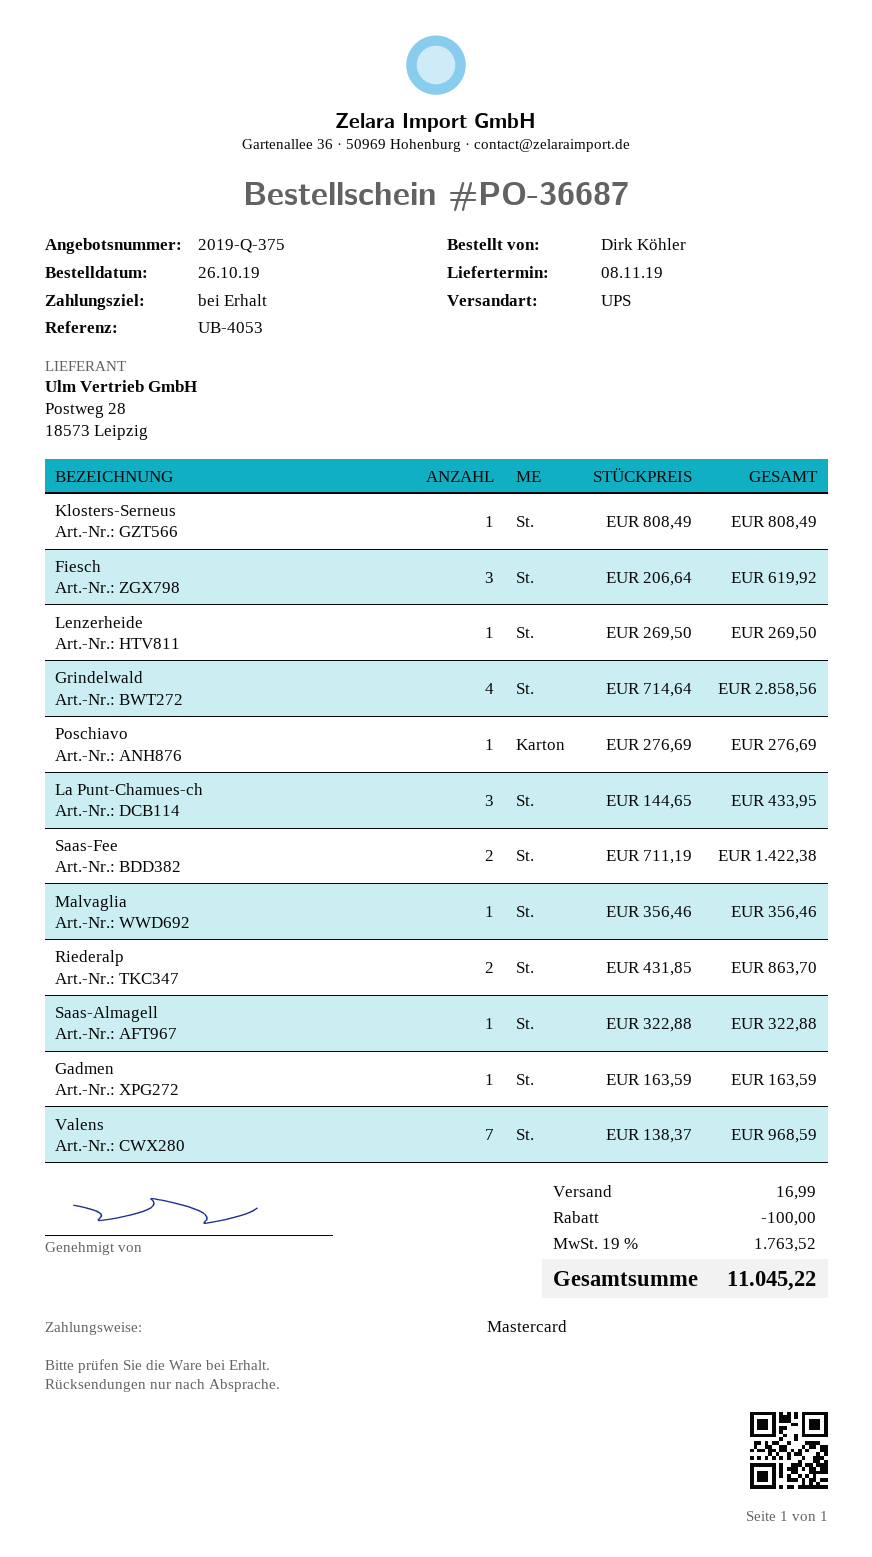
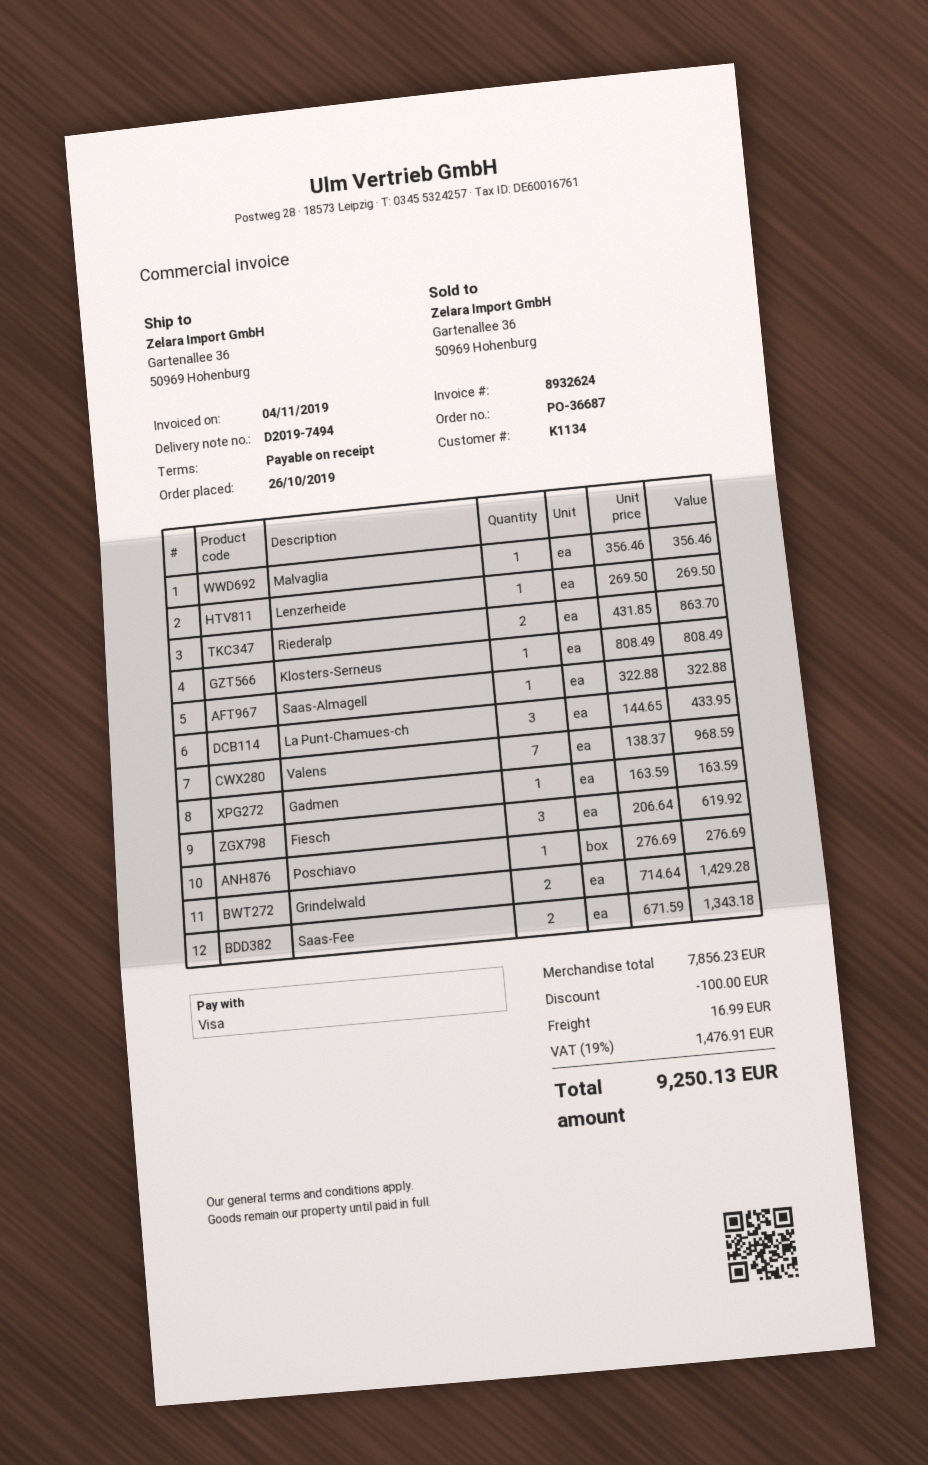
payment method: Mastercard -> Visa
Grindelwald: 4 x 714.64 = 2858.56 -> 2 x 714.64 = 1429.28
Saas-Fee: 2 x 711.19 = 1422.38 -> 2 x 671.59 = 1343.18
tax: 19% = 1763.52 -> 19% = 1476.91
total: 11045.22 -> 9250.13

